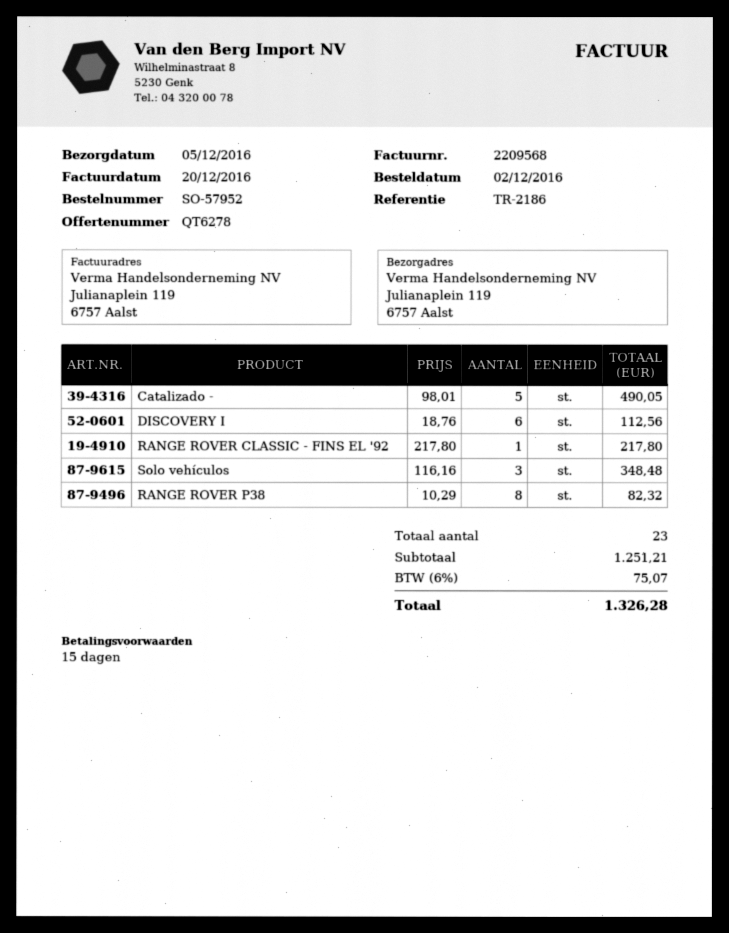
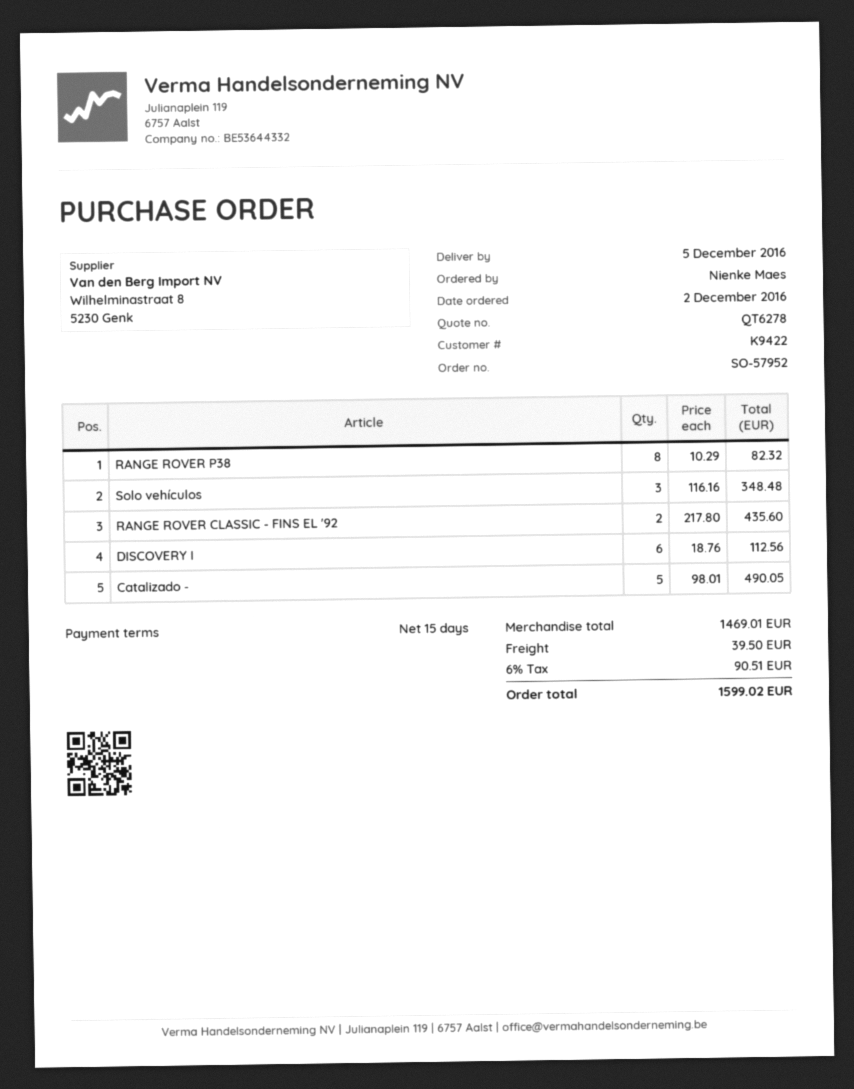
RANGE ROVER CLASSIC - FINS EL '92: 1 x 217.80 = 217.80 -> 2 x 217.80 = 435.60
subtotal: 1251.21 -> 1469.01
shipping: none -> 39.50
tax: 6% = 75.07 -> 6% = 90.51
total: 1326.28 -> 1599.02

